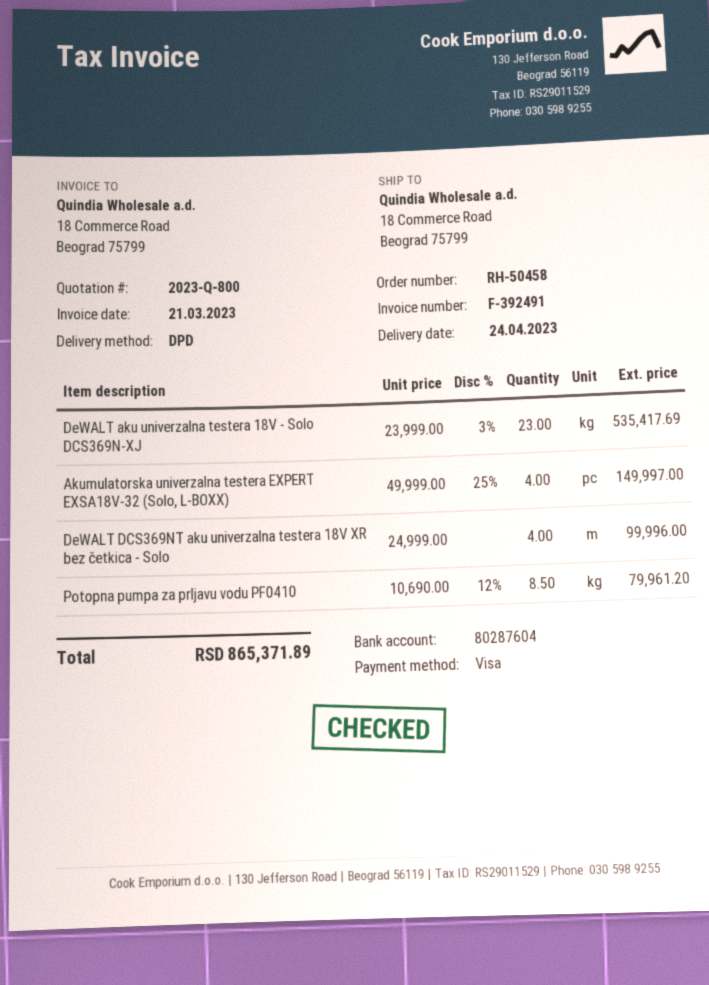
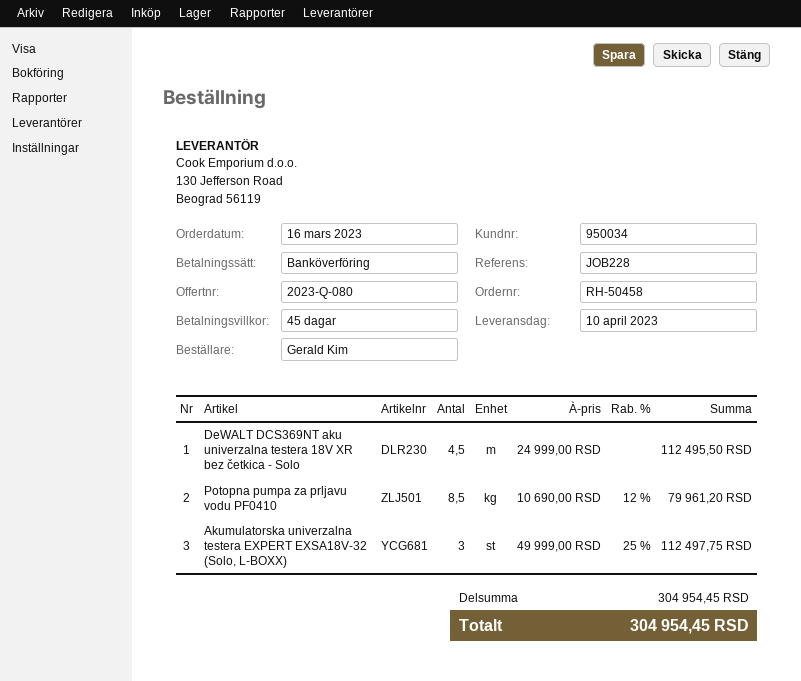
quote number: 2023-Q-800 -> 2023-Q-080
delivery date: 2023-04-24 -> 2023-04-10
payment method: Visa -> bank transfer
DeWALT aku univerzalna testera 18V - Solo DCS369N-XJ: 23 x 23999.00 - 3% = 535417.69 -> none
Akumulatorska univerzalna testera EXPERT EXSA18V-32 (Solo, L-BOXX): 4 x 49999.00 - 25% = 149997.00 -> 3 x 49999.00 - 25% = 112497.75
DeWALT DCS369NT aku univerzalna testera 18V XR bez četkica - Solo: 4 x 24999.00 = 99996.00 -> 4.5 x 24999.00 = 112495.50
total: 865371.89 -> 304954.45

